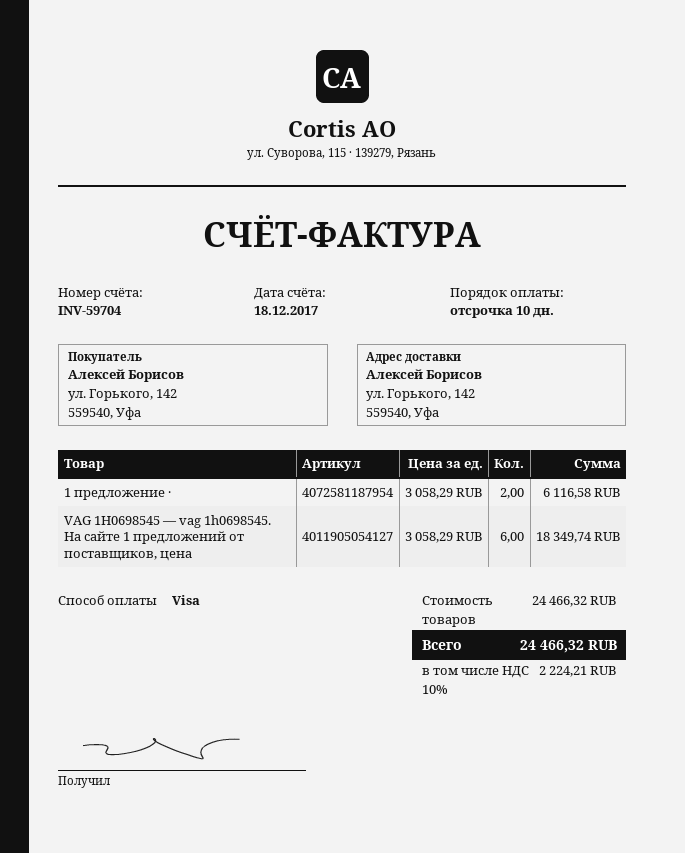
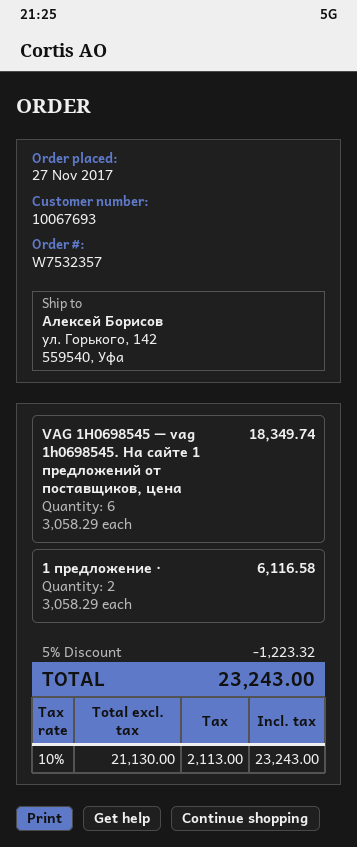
discount: none -> 5% = 1223.32
tax: 10% = 2224.21 -> 10% = 2113.00
total: 24466.32 -> 23243.00

